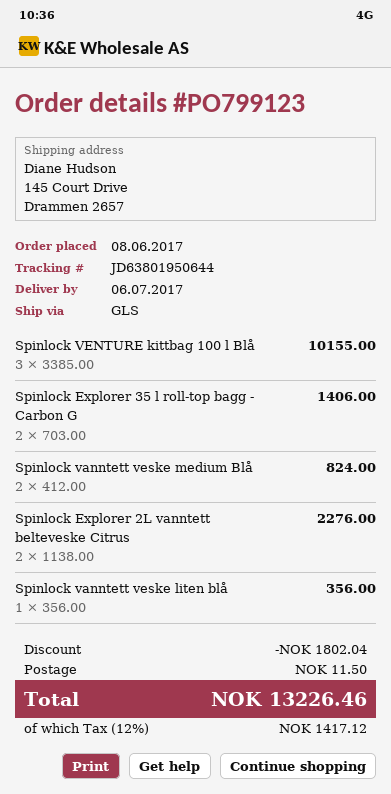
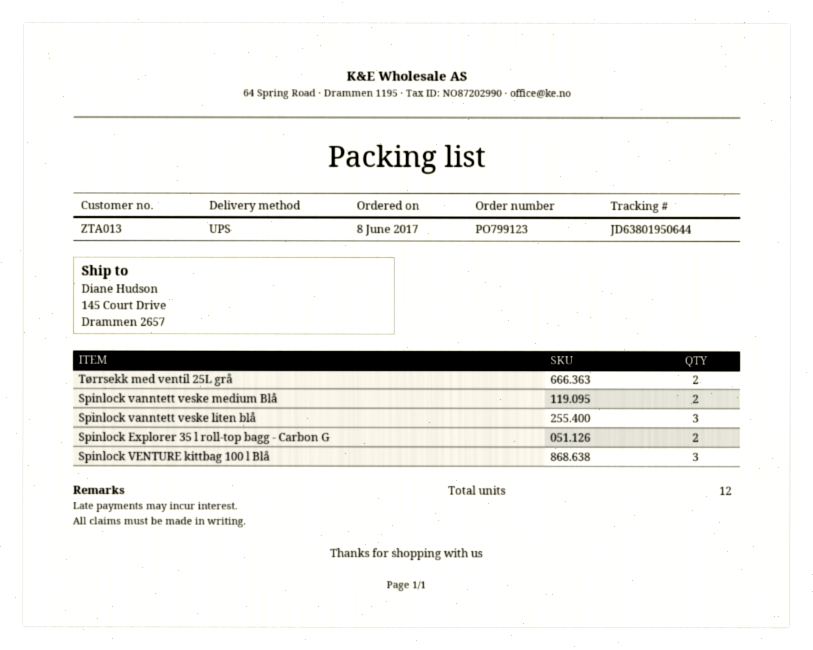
shipping method: GLS -> UPS
Spinlock Explorer 2L vanntett belteveske Citrus: 2 -> none
Spinlock vanntett veske liten blå: 1 -> 3
Tørrsekk med ventil 25L grå: none -> 2

